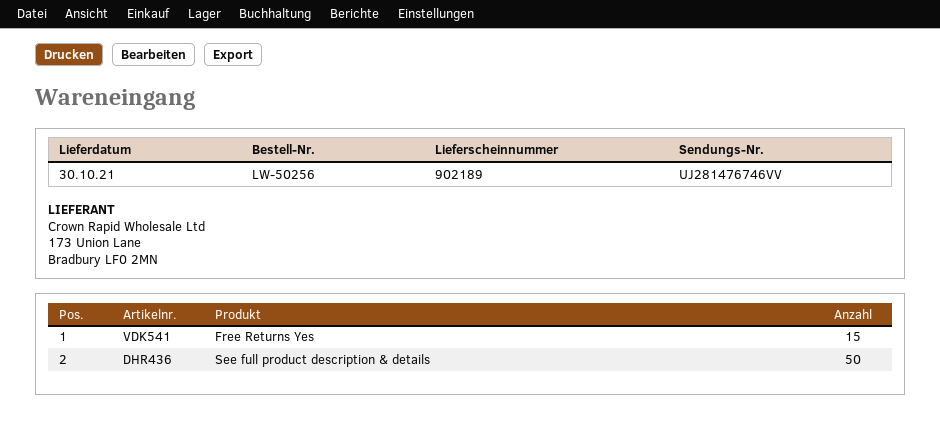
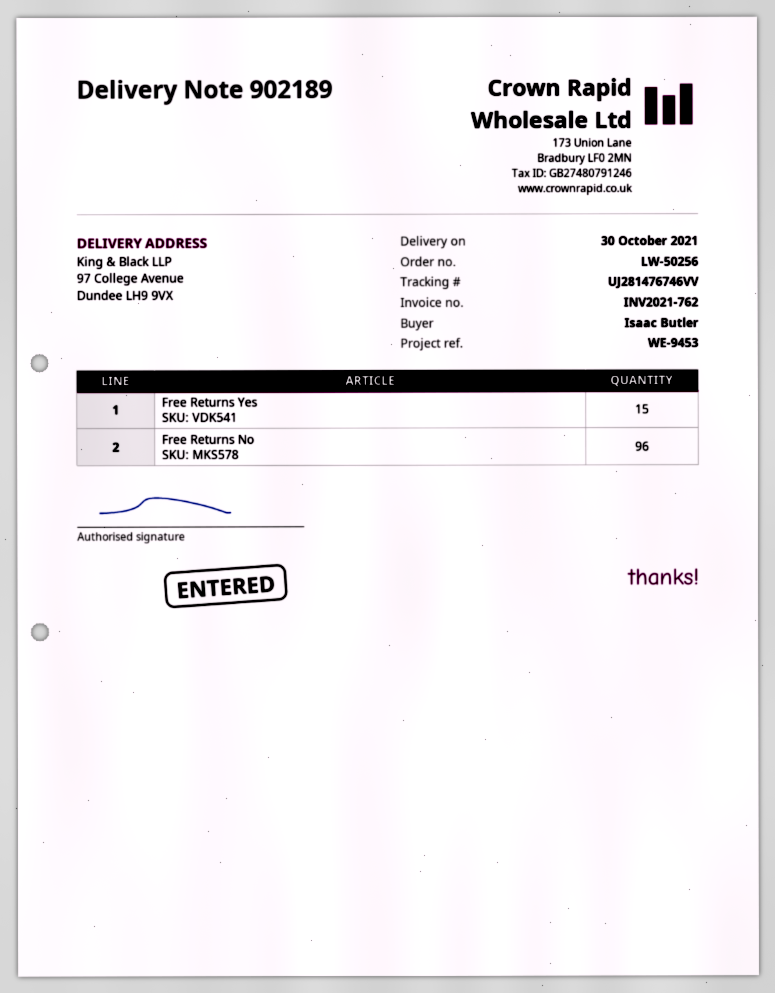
See full product description & details: 50 -> none
Free Returns No: none -> 96

